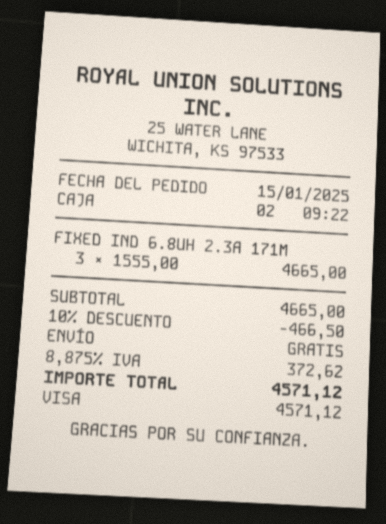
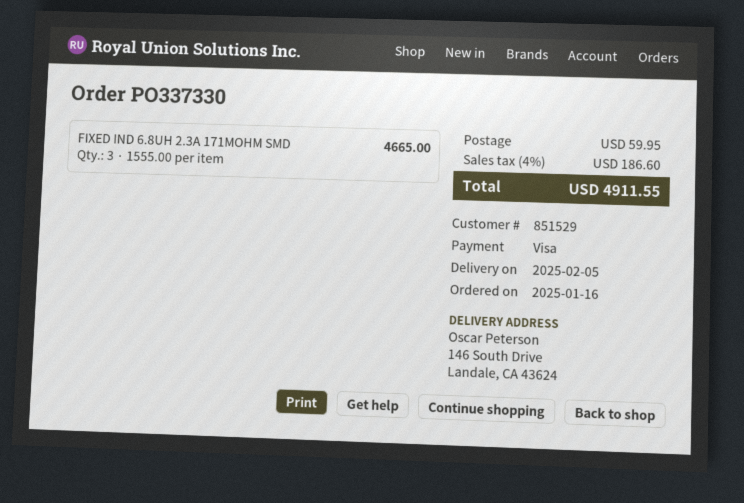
order date: 2025-01-15 -> 2025-01-16
discount: 10% = 466.50 -> none
shipping: 0.00 -> 59.95
tax: 8.875% = 372.62 -> 4% = 186.60
total: 4571.12 -> 4911.55

